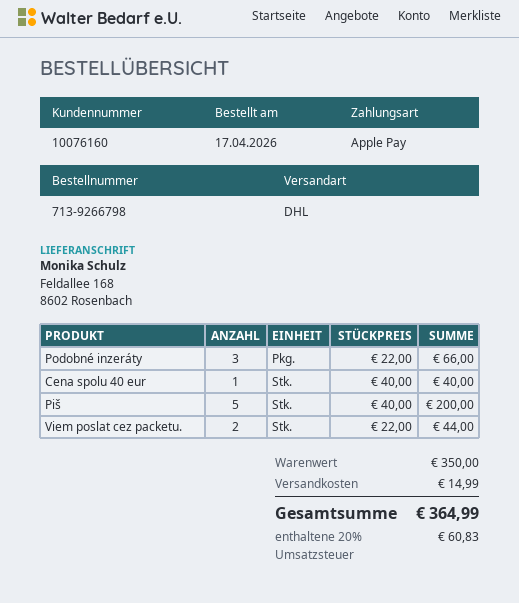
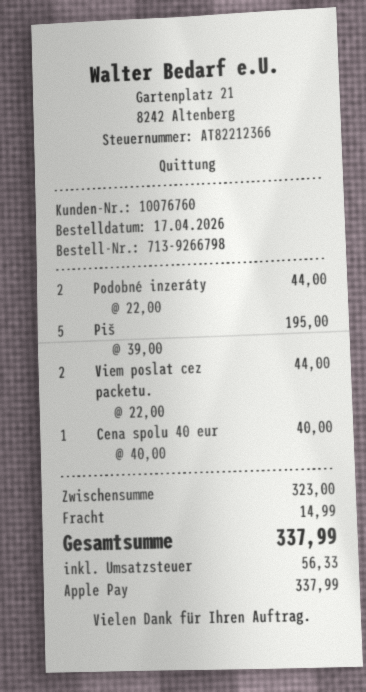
customer number: 10076160 -> 10076760
Podobné inzeráty: 3 x 22.00 = 66.00 -> 2 x 22.00 = 44.00
Piš: 5 x 40.00 = 200.00 -> 5 x 39.00 = 195.00
subtotal: 350.00 -> 323.00
tax: 60.83 -> 56.33
total: 364.99 -> 337.99

